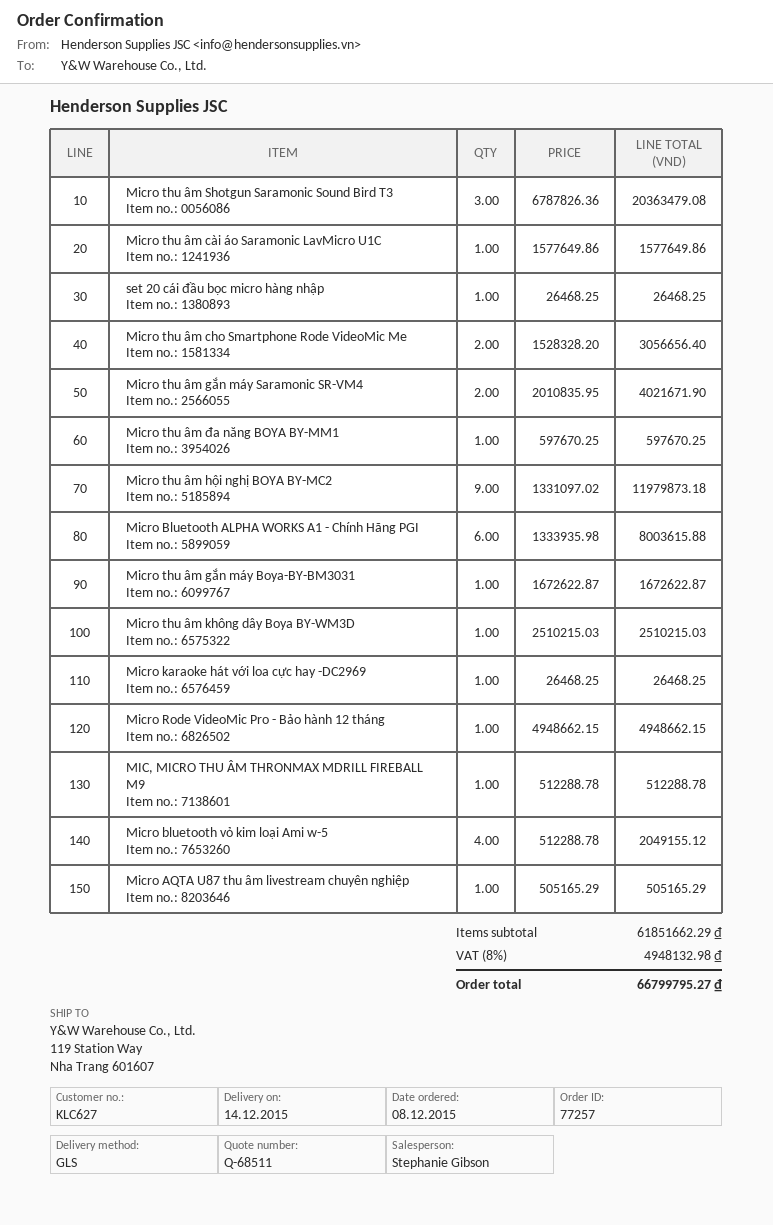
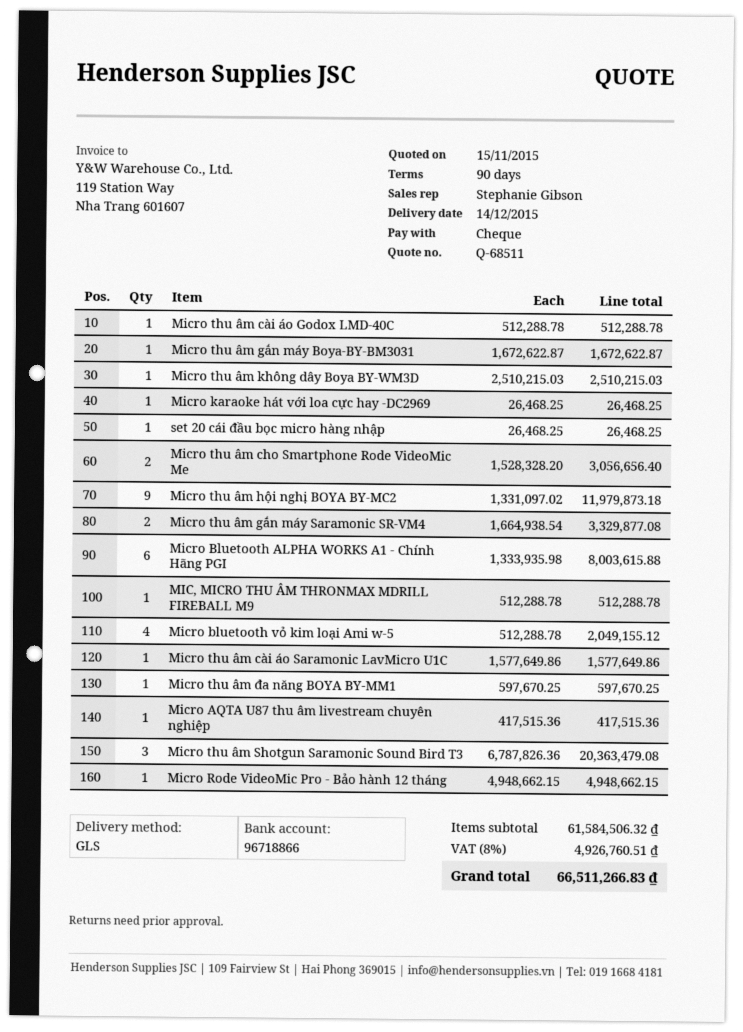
Micro thu âm gắn máy Saramonic SR-VM4: 2 x 2010835.95 = 4021671.90 -> 2 x 1664938.54 = 3329877.08
Micro AQTA U87 thu âm livestream chuyên nghiệp: 1 x 505165.29 = 505165.29 -> 1 x 417515.36 = 417515.36
Micro thu âm cài áo Godox LMD-40C: none -> 1 x 512288.78 = 512288.78
subtotal: 61851662.29 -> 61584506.32
tax: 8% = 4948132.98 -> 8% = 4926760.51
total: 66799795.27 -> 66511266.83

